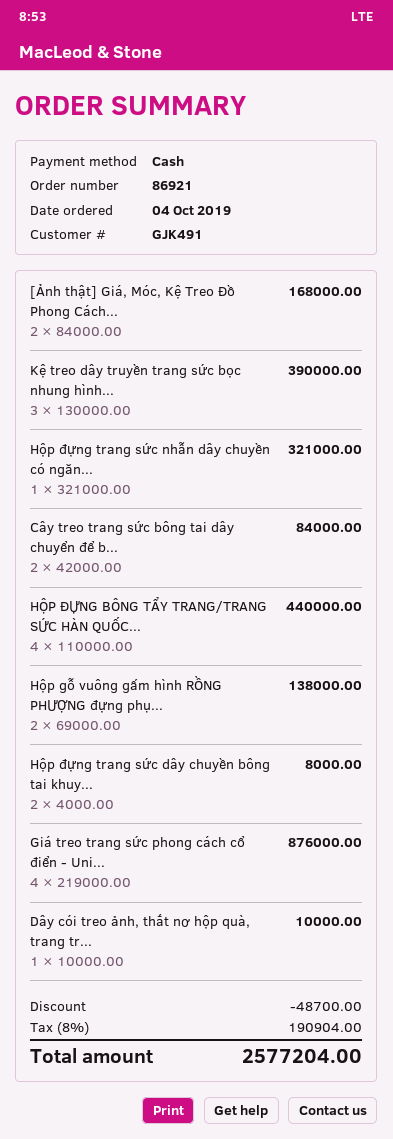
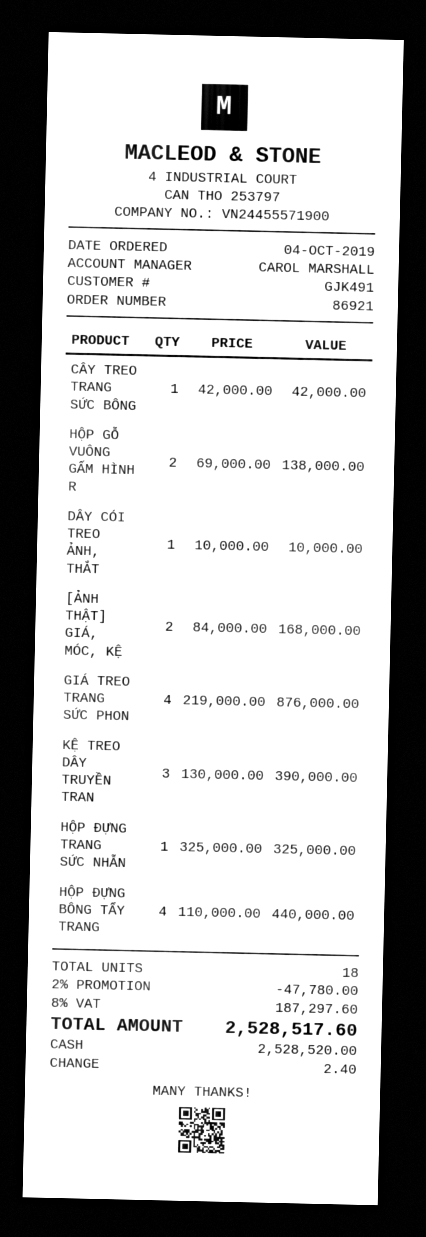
Hộp đựng trang sức nhẫn dây chuyền có ngăn...: 1 x 321000.00 = 321000.00 -> 1 x 325000.00 = 325000.00
Cây treo trang sức bông tai dây chuyển để b...: 2 x 42000.00 = 84000.00 -> 1 x 42000.00 = 42000.00
Hộp đựng trang sức dây chuyền bông tai khuy...: 2 x 4000.00 = 8000.00 -> none
discount: 48700.00 -> 47780.00
tax: 8% = 190904.00 -> 8% = 187297.60
total: 2577204.00 -> 2528517.60

